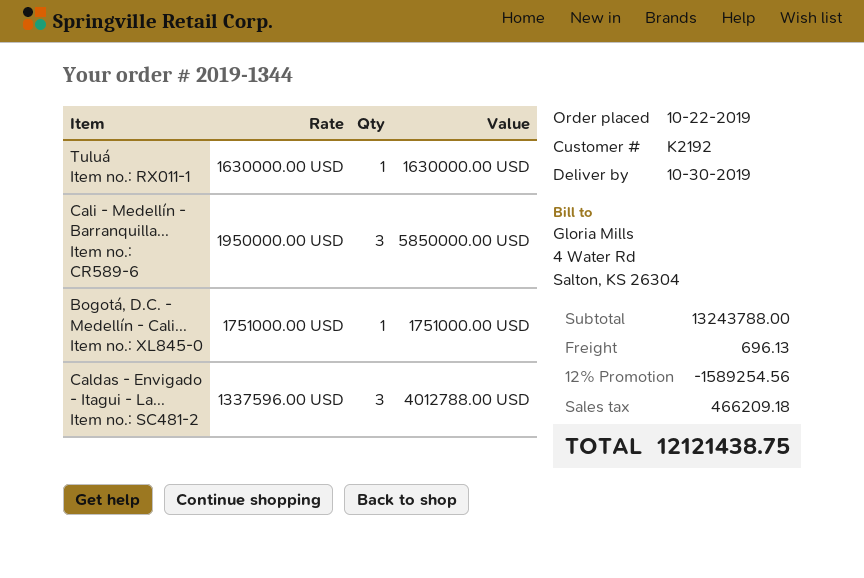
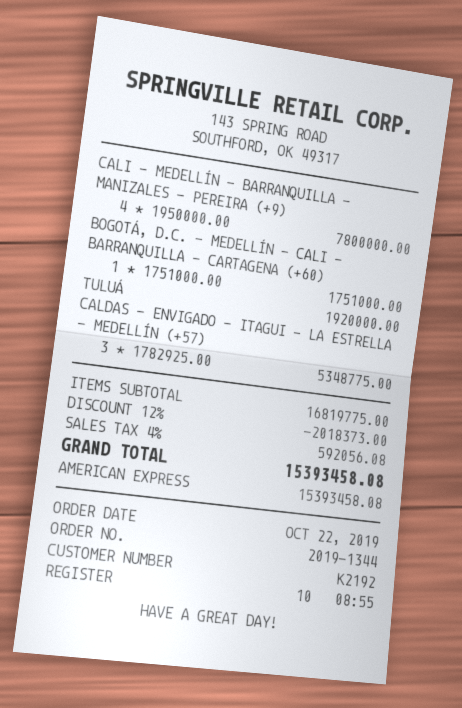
Tuluá: 1 x 1630000.00 = 1630000.00 -> 1 x 1920000.00 = 1920000.00
Cali - Medellín - Barranquilla...: 3 x 1950000.00 = 5850000.00 -> 4 x 1950000.00 = 7800000.00
Caldas - Envigado - Itagui - La...: 3 x 1337596.00 = 4012788.00 -> 3 x 1782925.00 = 5348775.00
subtotal: 13243788.00 -> 16819775.00
discount: 12% = 1589254.56 -> 12% = 2018373.00
shipping: 696.13 -> none
tax: 466209.18 -> 592056.08
total: 12121438.75 -> 15393458.08

